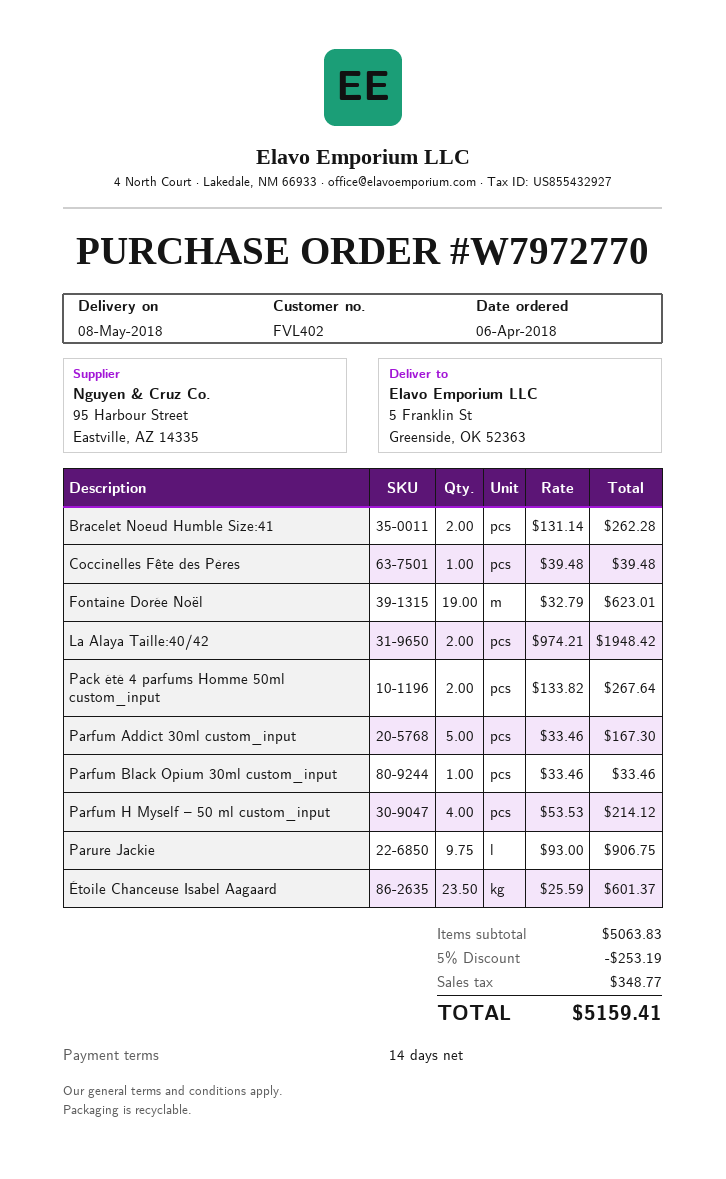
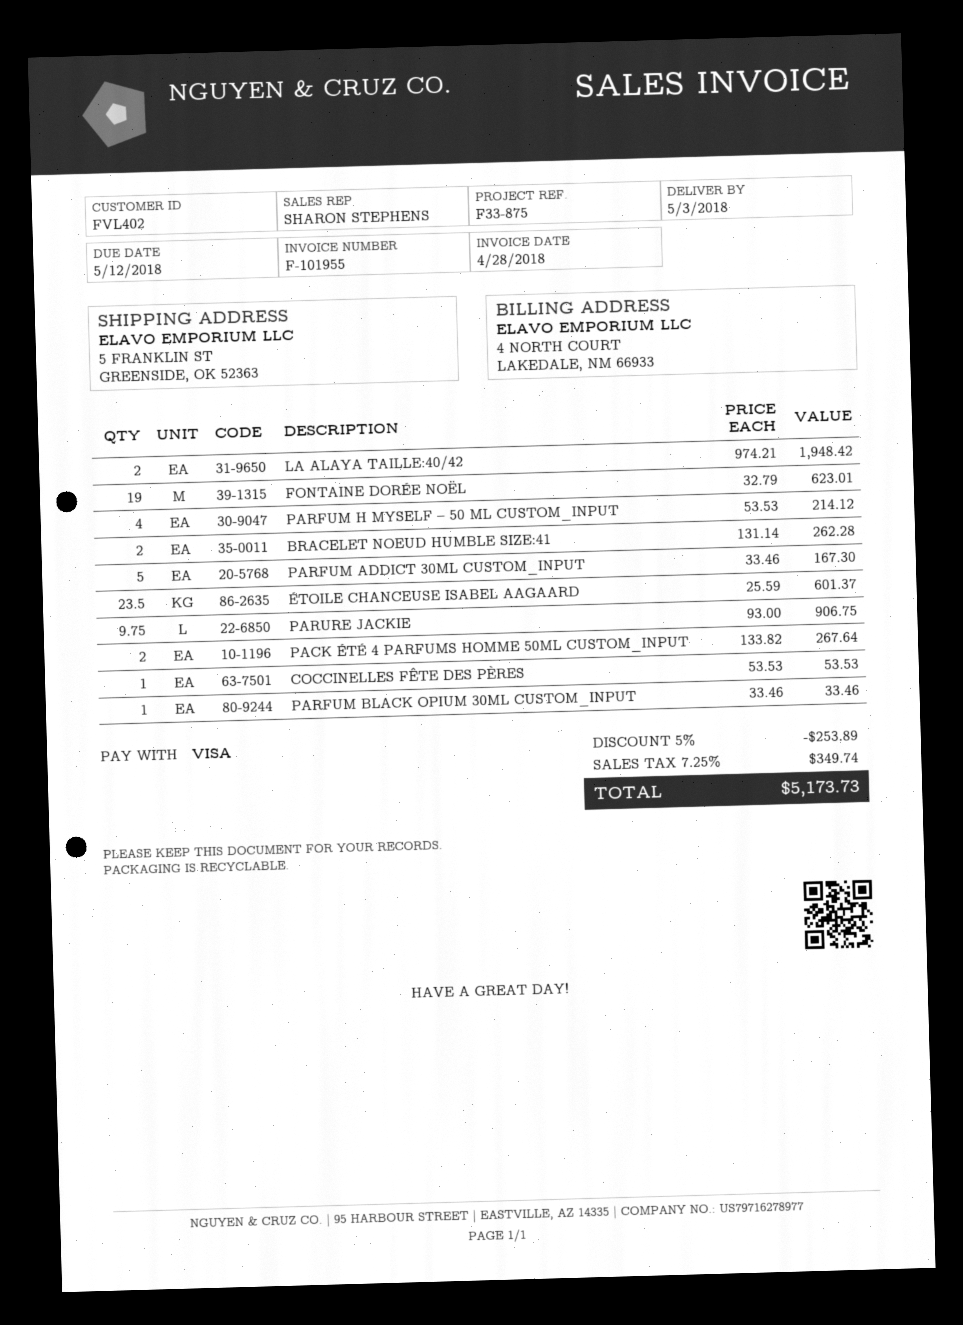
delivery date: 2018-05-08 -> 2018-05-03
Coccinelles Fête des Pères: 1 x 39.48 = 39.48 -> 1 x 53.53 = 53.53
discount: 5% = 253.19 -> 5% = 253.89
tax: 348.77 -> 349.74
total: 5159.41 -> 5173.73

